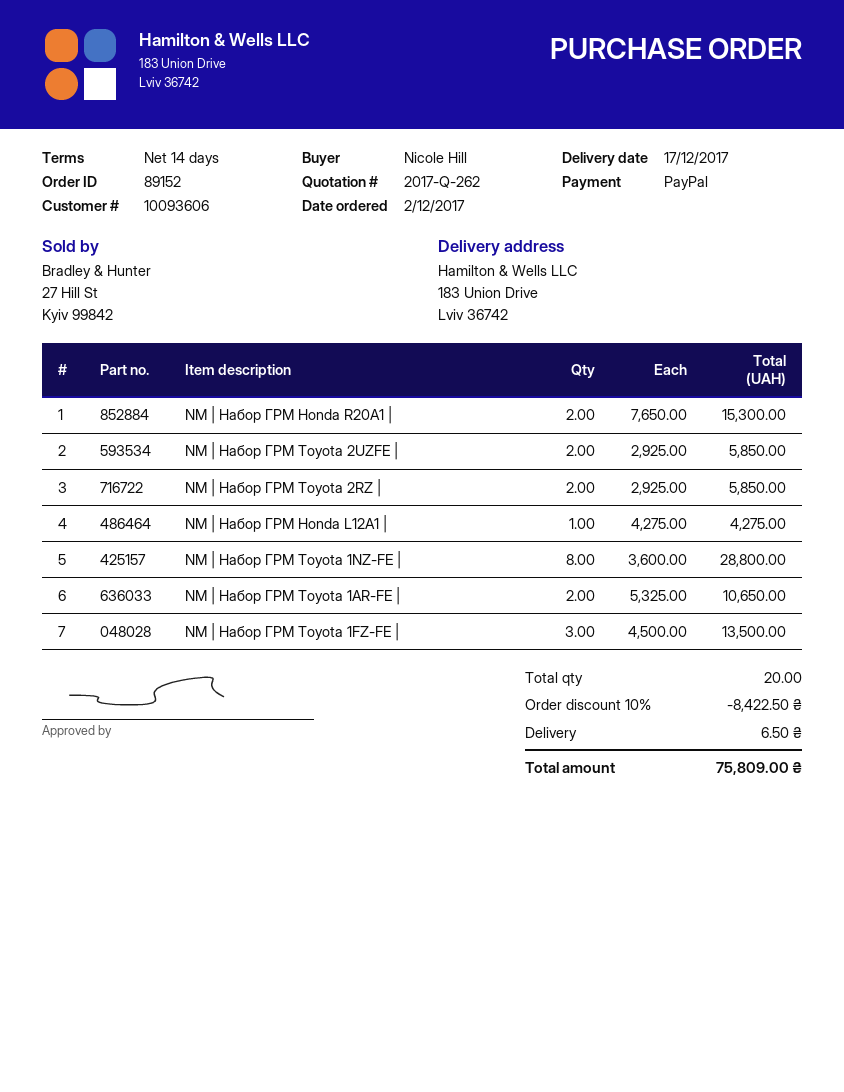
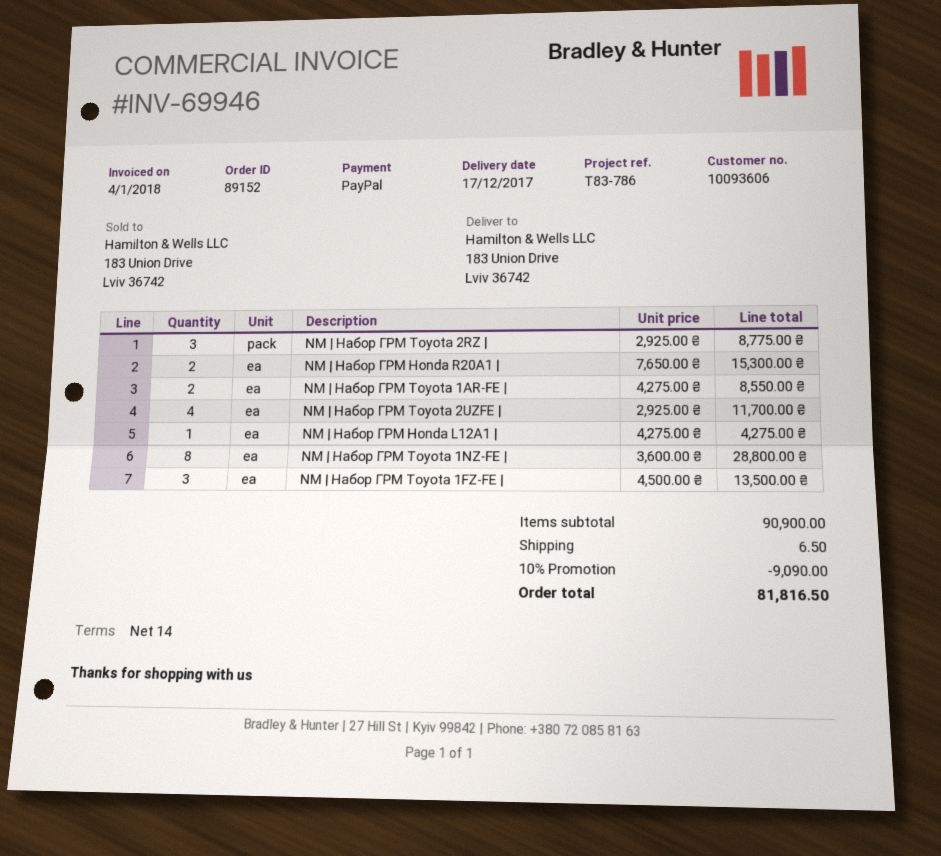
NM | Набор ГРМ Toyota 2UZFE |: 2 x 2925.00 = 5850.00 -> 4 x 2925.00 = 11700.00
NM | Набор ГРМ Toyota 2RZ |: 2 x 2925.00 = 5850.00 -> 3 x 2925.00 = 8775.00
NM | Набор ГРМ Toyota 1AR-FE |: 2 x 5325.00 = 10650.00 -> 2 x 4275.00 = 8550.00
discount: 10% = 8422.50 -> 10% = 9090.00
total: 75809.00 -> 81816.50

